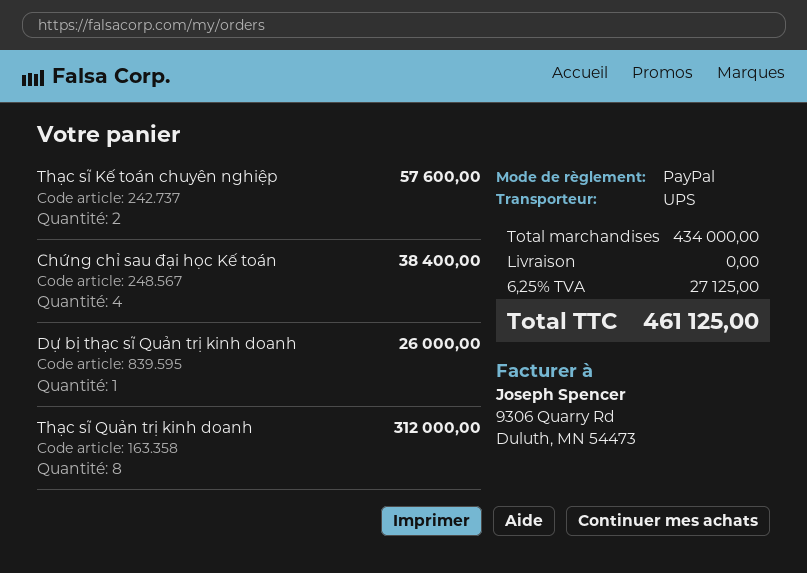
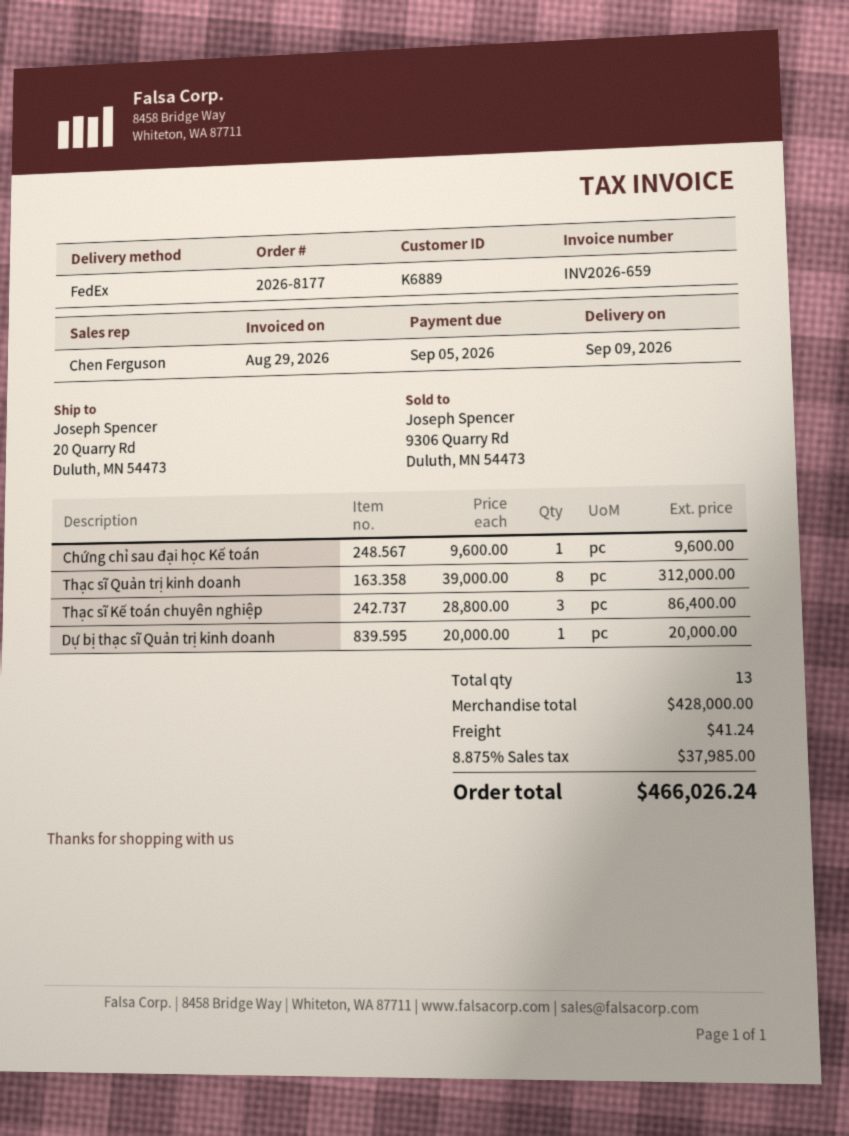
shipping method: UPS -> FedEx
Thạc sĩ Kế toán chuyên nghiệp: 2 for 57600.00 -> 3 for 86400.00
Chứng chỉ sau đại học Kế toán: 4 for 38400.00 -> 1 for 9600.00
Dự bị thạc sĩ Quản trị kinh doanh: 1 for 26000.00 -> 1 for 20000.00
subtotal: 434000.00 -> 428000.00
shipping: 0.00 -> 41.24
tax: 6.25% = 27125.00 -> 8.875% = 37985.00
total: 461125.00 -> 466026.24

